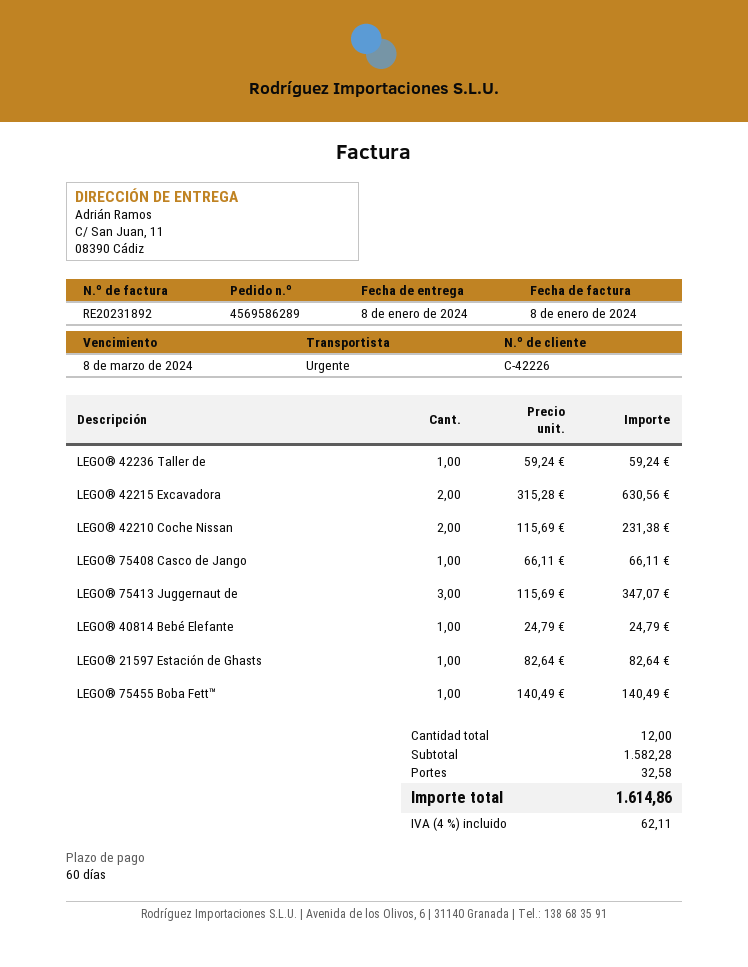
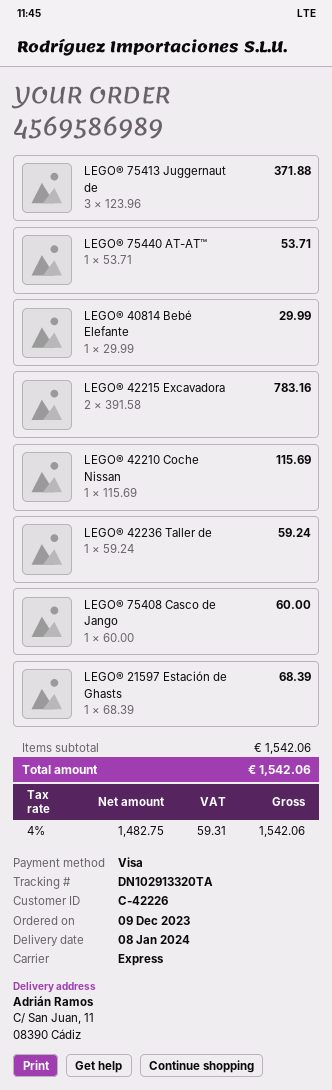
order number: 4569586289 -> 4569586989
LEGO® 42215 Excavadora: 2 x 315.28 = 630.56 -> 2 x 391.58 = 783.16
LEGO® 42210 Coche Nissan: 2 x 115.69 = 231.38 -> 1 x 115.69 = 115.69
LEGO® 75408 Casco de Jango: 1 x 66.11 = 66.11 -> 1 x 60.00 = 60.00
LEGO® 75413 Juggernaut de: 3 x 115.69 = 347.07 -> 3 x 123.96 = 371.88
LEGO® 40814 Bebé Elefante: 1 x 24.79 = 24.79 -> 1 x 29.99 = 29.99
LEGO® 21597 Estación de Ghasts: 1 x 82.64 = 82.64 -> 1 x 68.39 = 68.39
LEGO® 75455 Boba Fett™: 1 x 140.49 = 140.49 -> none
LEGO® 75440 AT-AT™: none -> 1 x 53.71 = 53.71
subtotal: 1582.28 -> 1542.06
shipping: 32.58 -> none
tax: 4% = 62.11 -> 4% = 59.31
total: 1614.86 -> 1542.06

